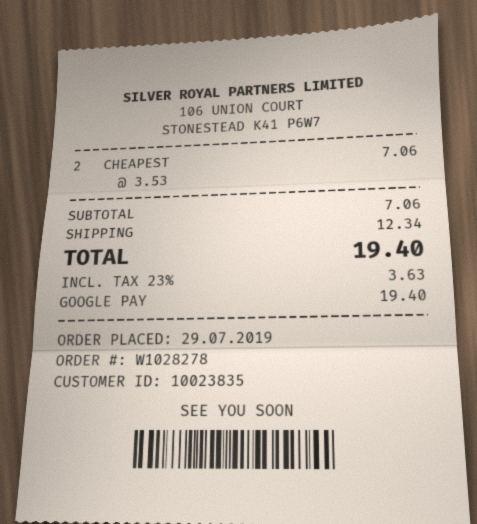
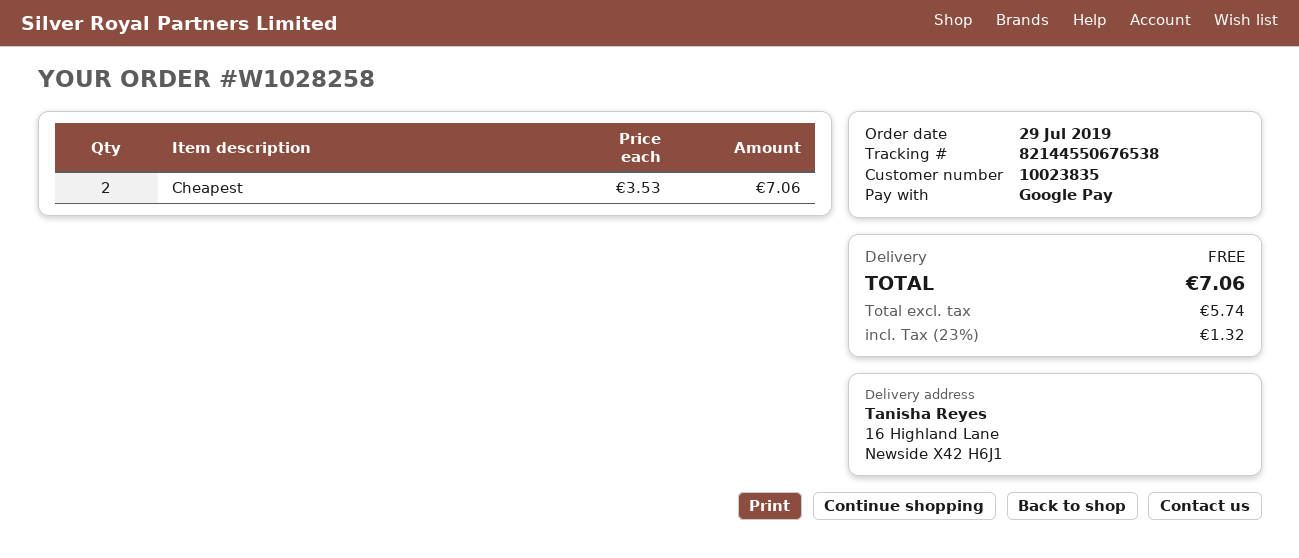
order number: W1028278 -> W1028258
shipping: 12.34 -> 0.00
tax: 23% = 3.63 -> 23% = 1.32
total: 19.40 -> 7.06

